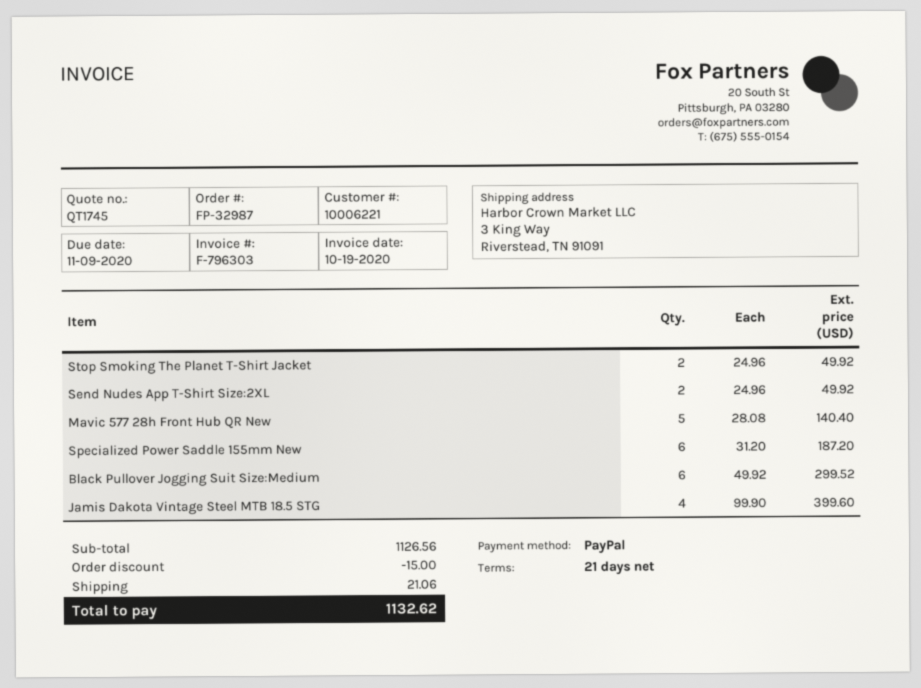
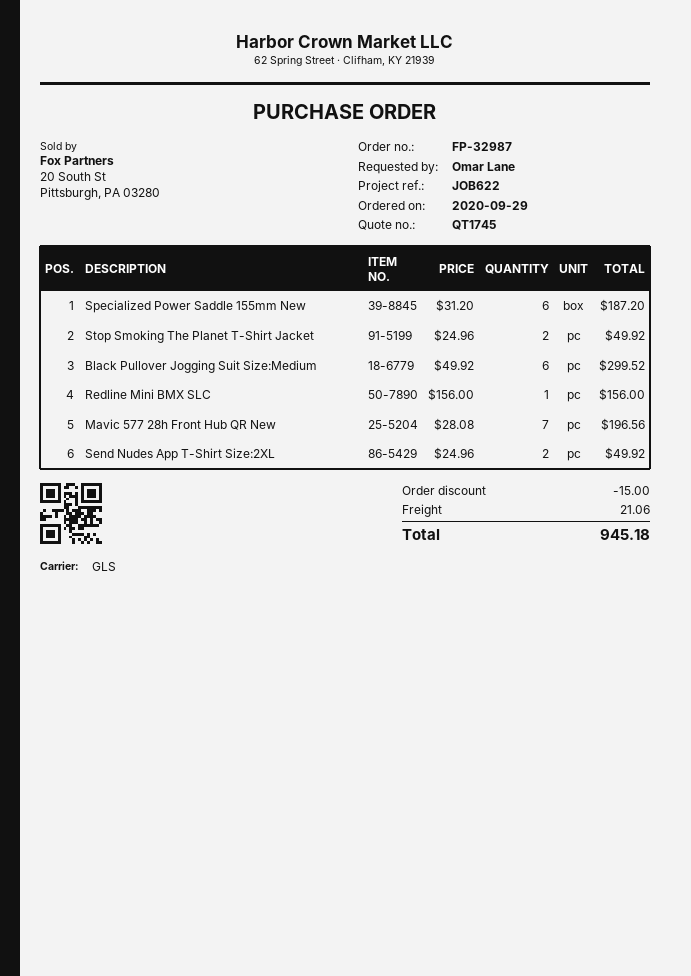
Mavic 577 28h Front Hub QR New: 5 x 28.08 = 140.40 -> 7 x 28.08 = 196.56
Jamis Dakota Vintage Steel MTB 18.5 STG: 4 x 99.90 = 399.60 -> none
Redline Mini BMX SLC: none -> 1 x 156.00 = 156.00
total: 1132.62 -> 945.18

